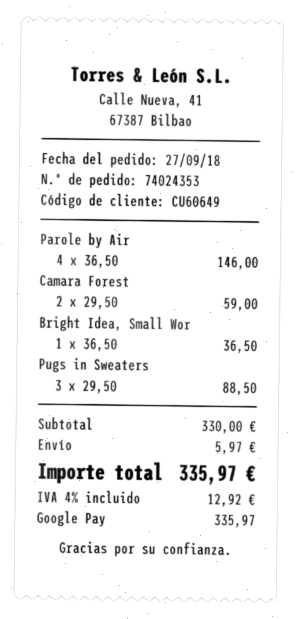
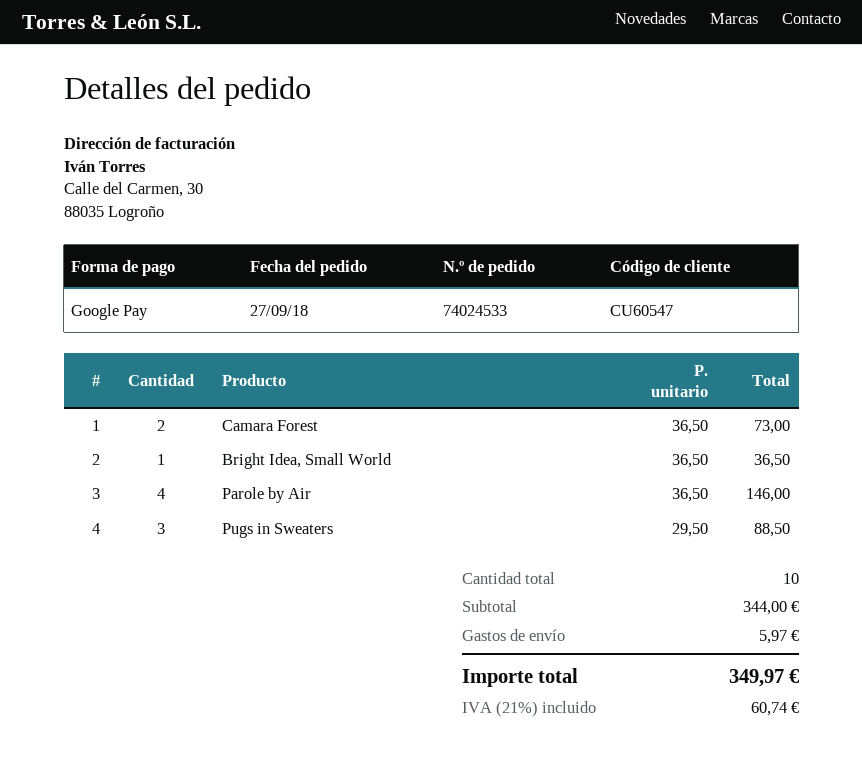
order number: 74024353 -> 74024533
customer number: CU60649 -> CU60547
Camara Forest: 2 x 29.50 = 59.00 -> 2 x 36.50 = 73.00
subtotal: 330.00 -> 344.00
tax: 4% = 12.92 -> 21% = 60.74
total: 335.97 -> 349.97

